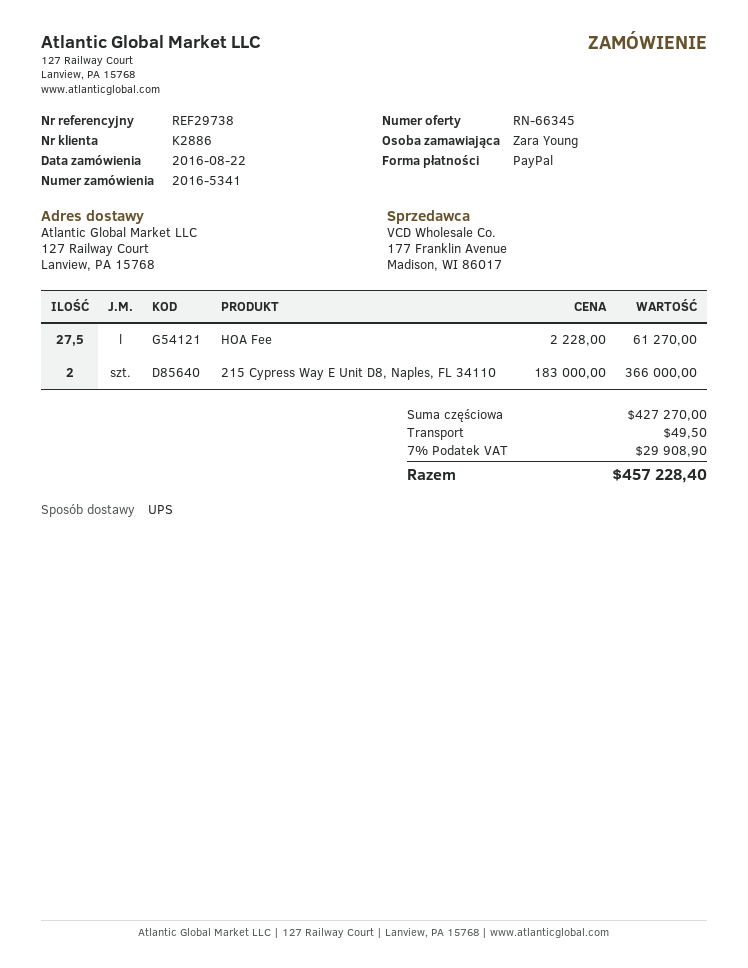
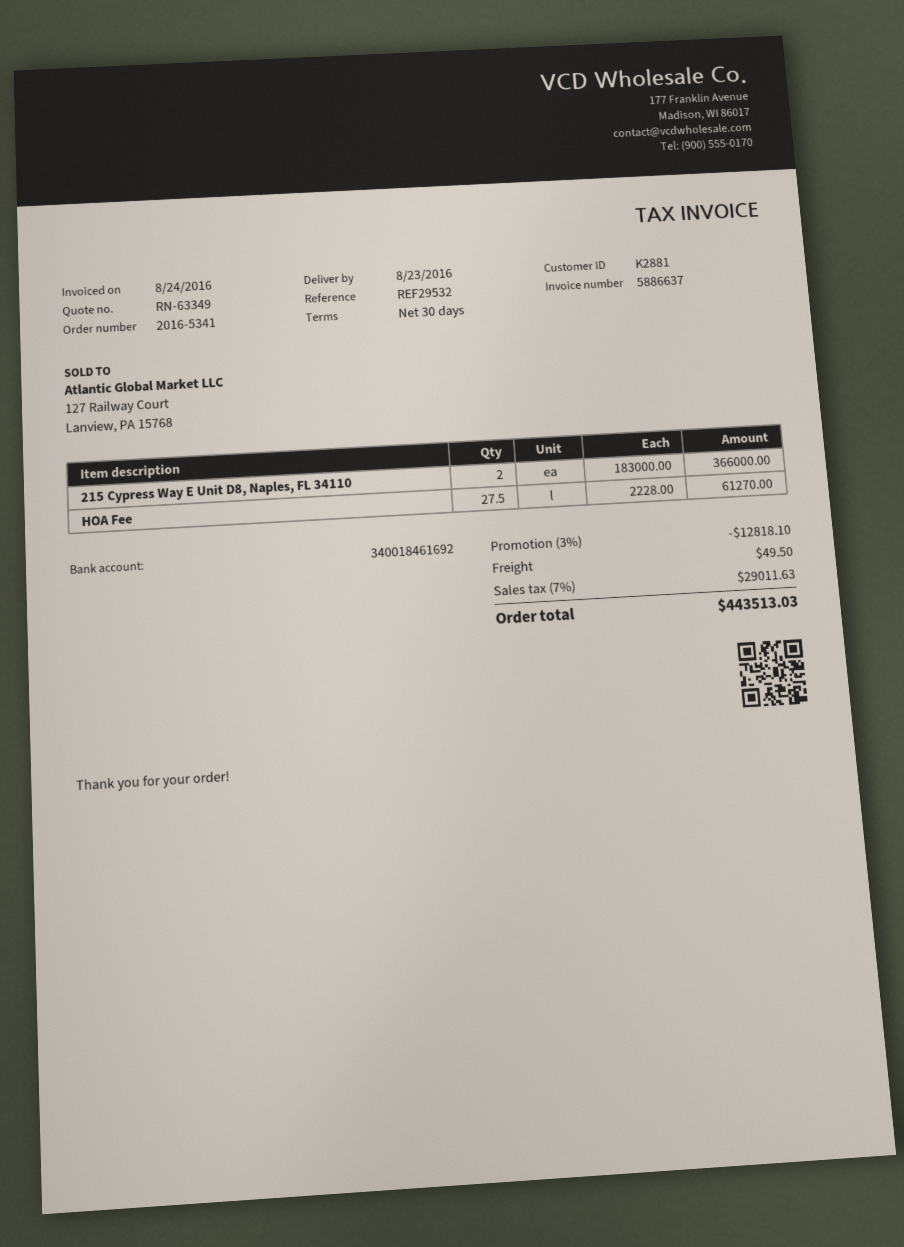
quote number: RN-66345 -> RN-63349
customer number: K2886 -> K2881
reference: REF29738 -> REF29532
discount: none -> 3% = 12818.10
tax: 7% = 29908.90 -> 7% = 29011.63
total: 457228.40 -> 443513.03

